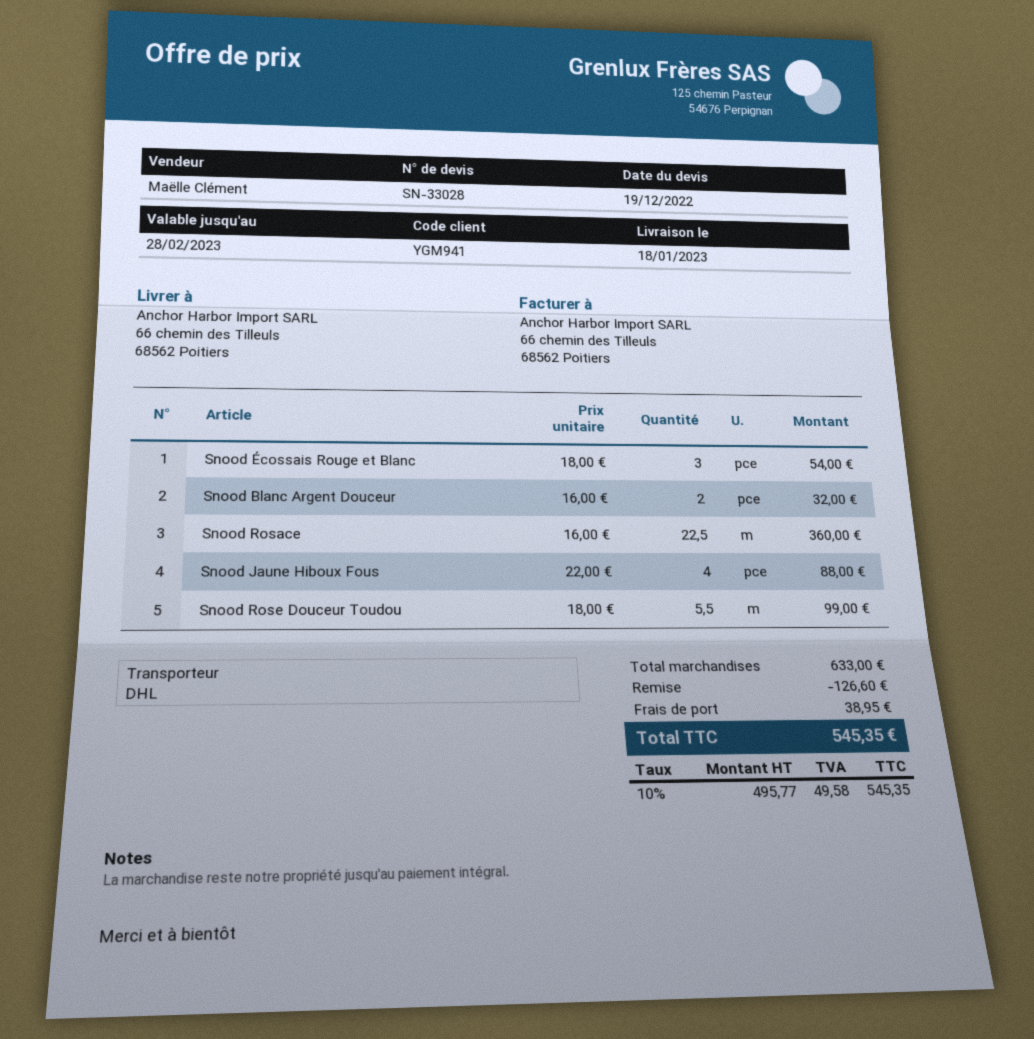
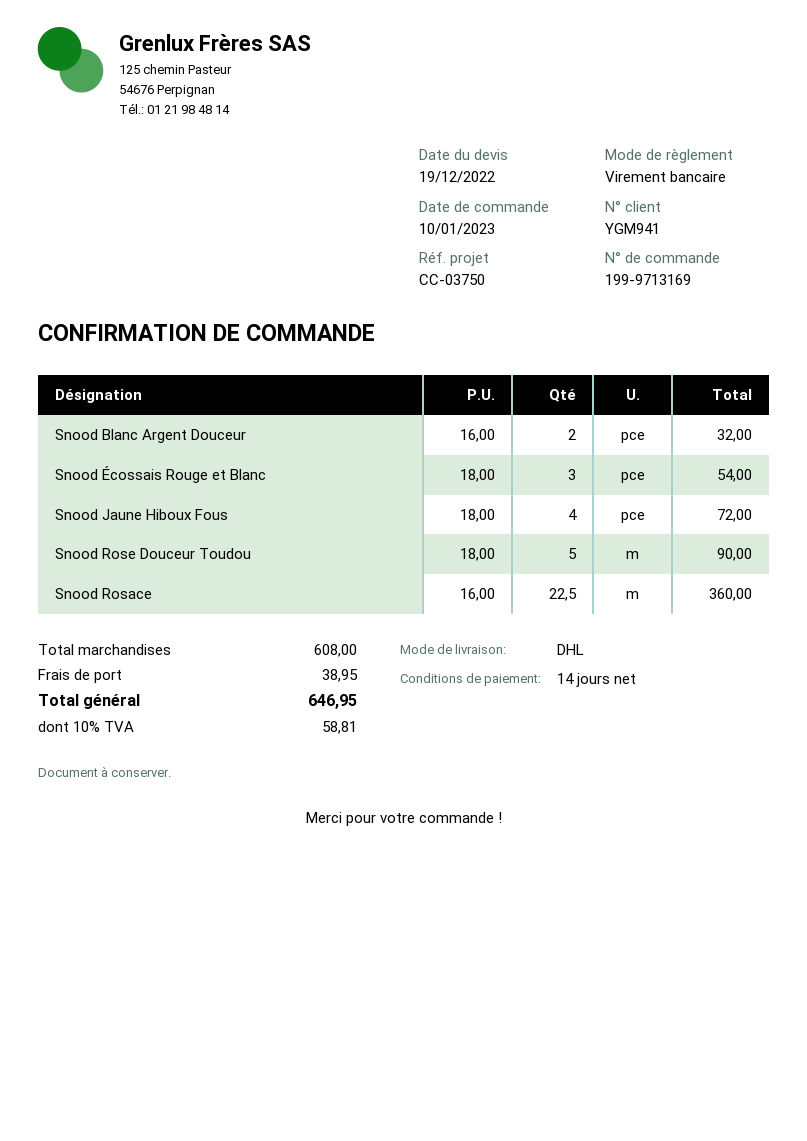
Snood Jaune Hiboux Fous: 4 x 22.00 = 88.00 -> 4 x 18.00 = 72.00
Snood Rose Douceur Toudou: 5.5 x 18.00 = 99.00 -> 5 x 18.00 = 90.00
subtotal: 633.00 -> 608.00
discount: 126.60 -> none
tax: 10% = 49.58 -> 10% = 58.81
total: 545.35 -> 646.95

